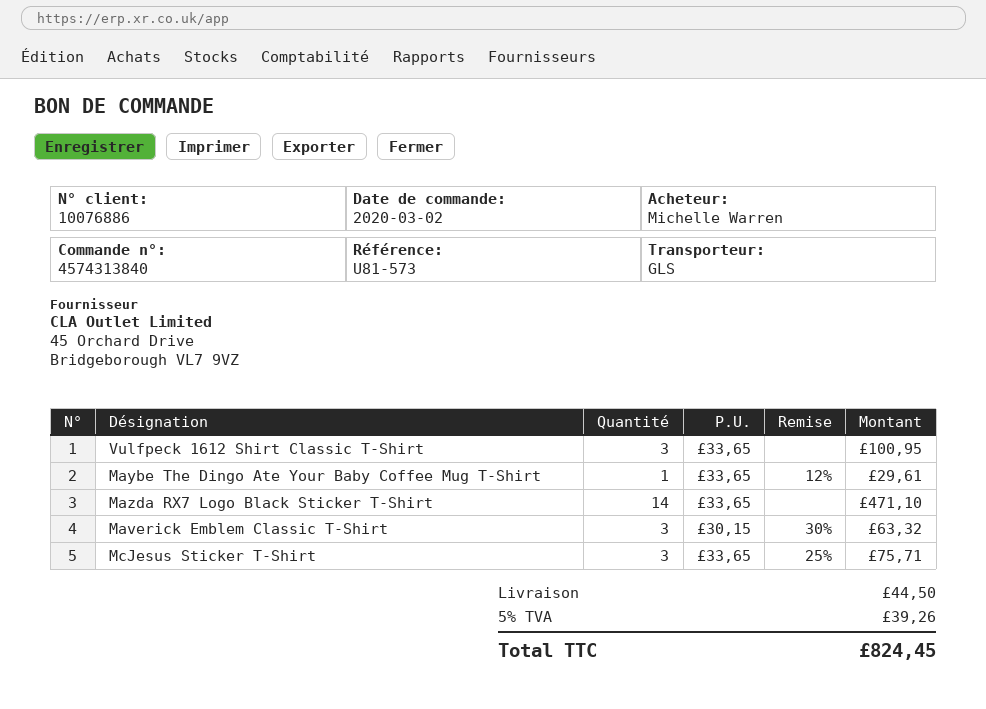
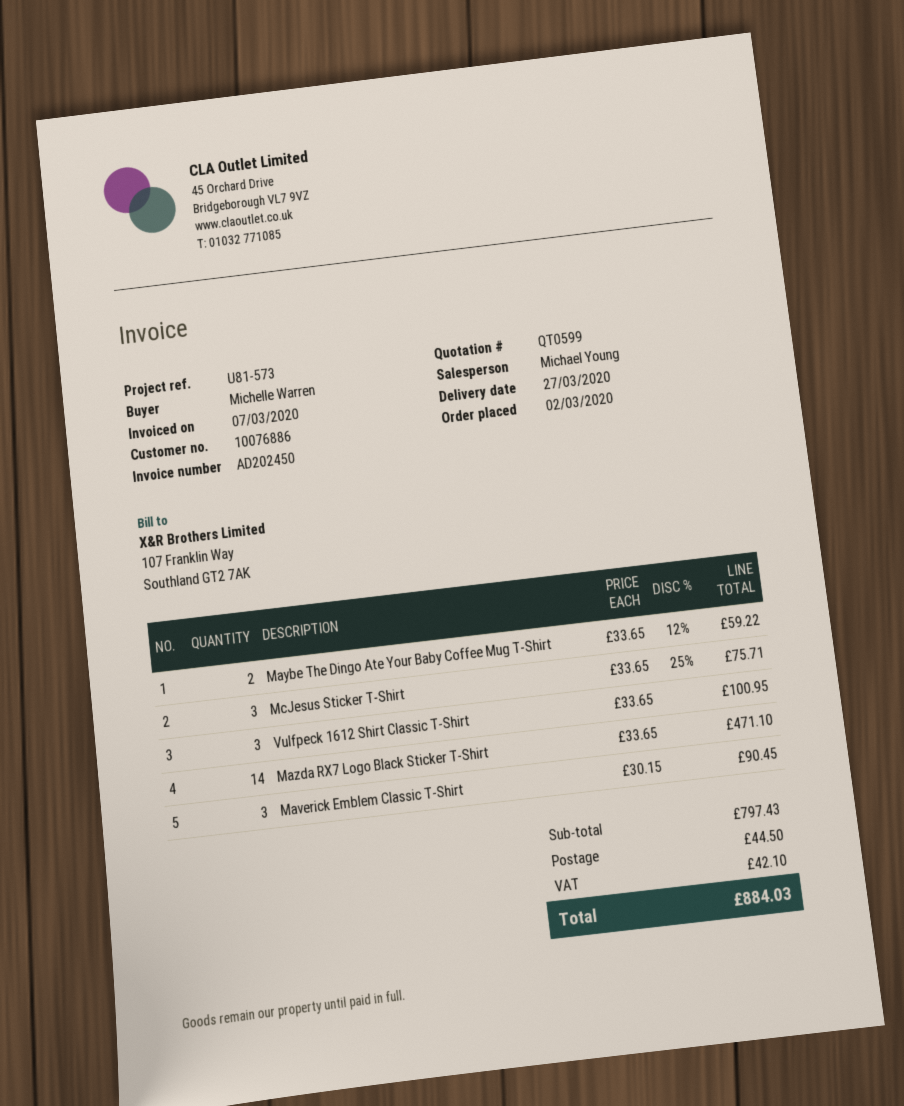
Maybe The Dingo Ate Your Baby Coffee Mug T-Shirt: 1 x 33.65 - 12% = 29.61 -> 2 x 33.65 - 12% = 59.22
Maverick Emblem Classic T-Shirt: 3 x 30.15 - 30% = 63.32 -> 3 x 30.15 = 90.45
tax: 39.26 -> 42.10
total: 824.45 -> 884.03

